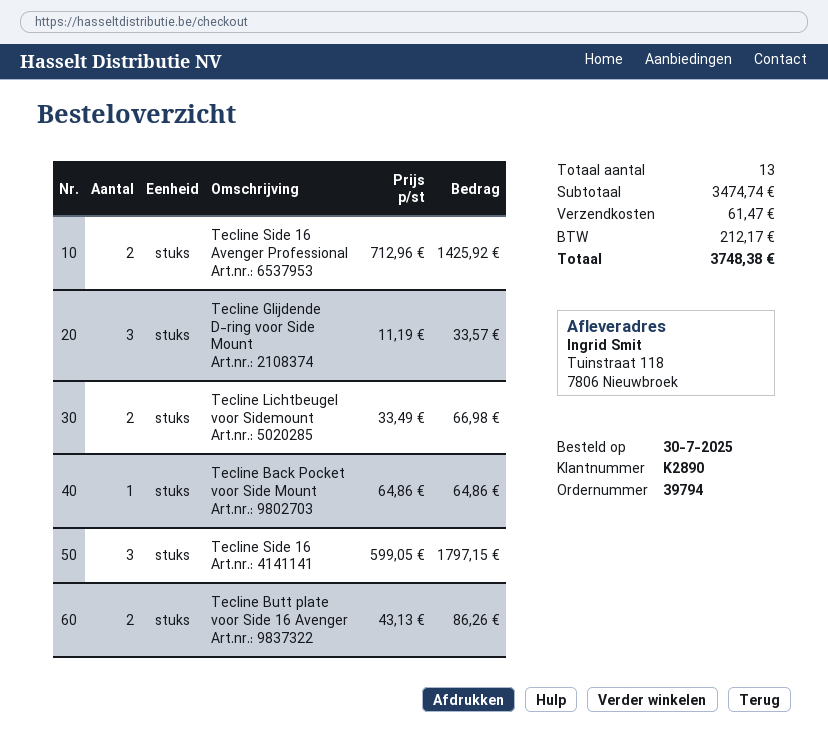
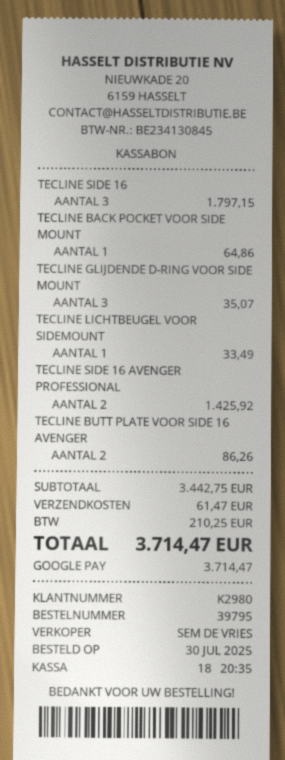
order number: 39794 -> 39795
customer number: K2890 -> K2980
Tecline Glijdende D-ring voor Side Mount: 3 for 33.57 -> 3 for 35.07
Tecline Lichtbeugel voor Sidemount: 2 for 66.98 -> 1 for 33.49
subtotal: 3474.74 -> 3442.75
tax: 212.17 -> 210.25
total: 3748.38 -> 3714.47

